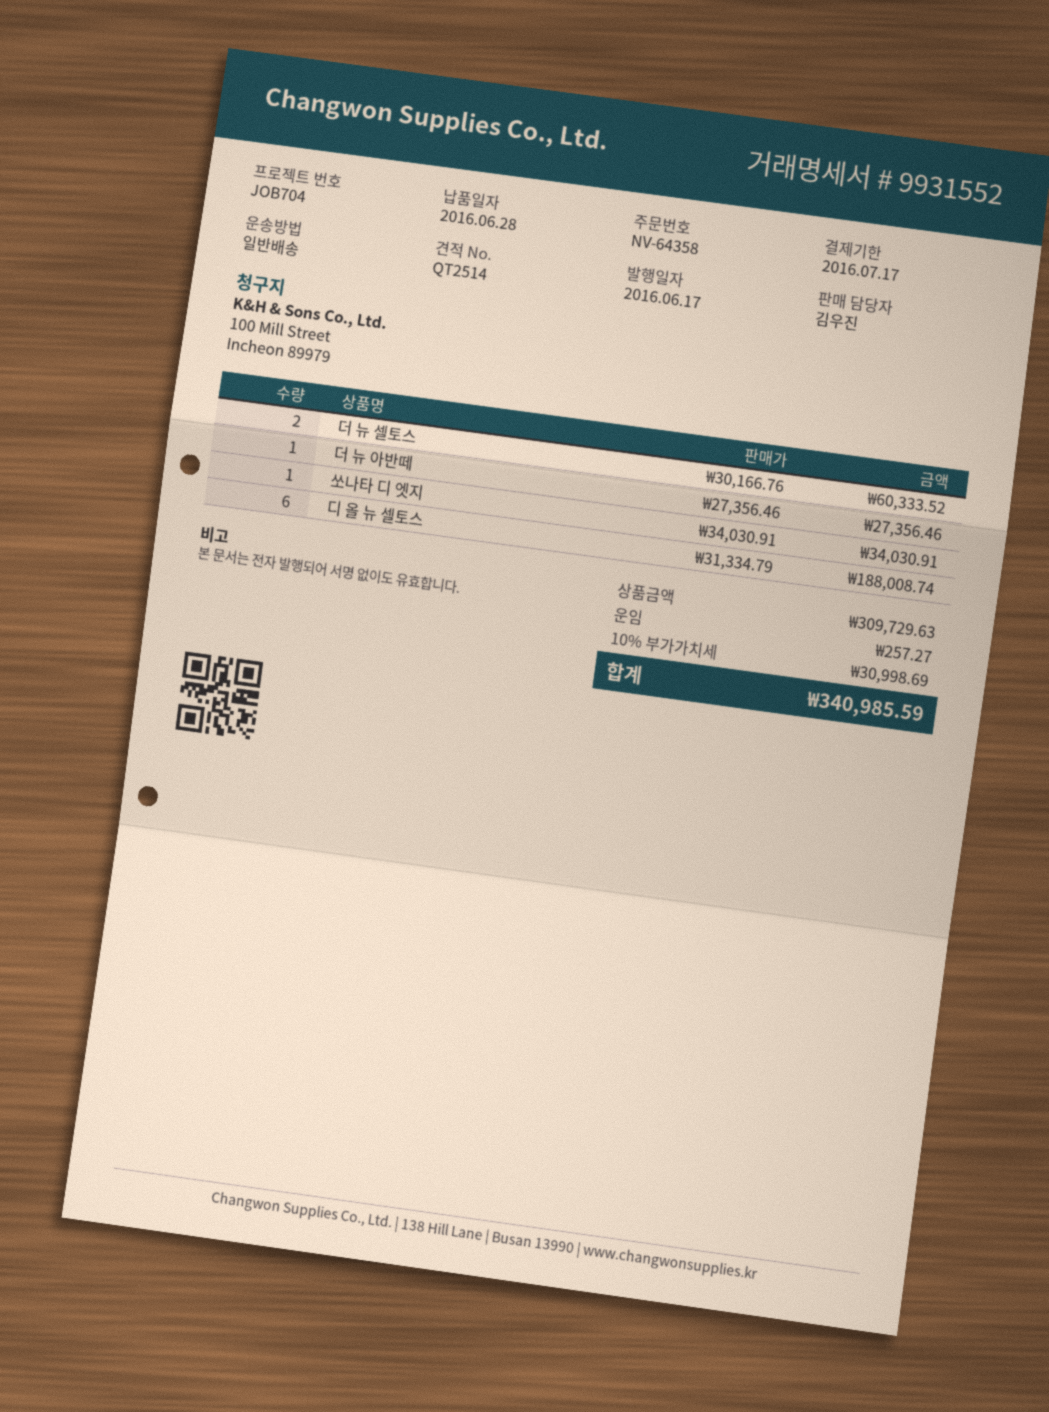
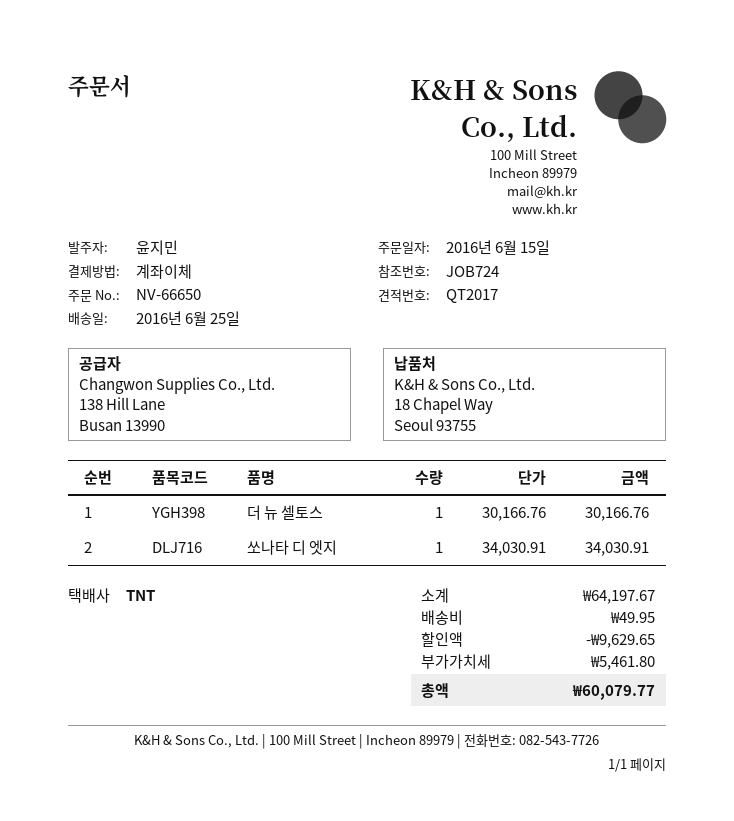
quote number: QT2514 -> QT2017
order number: NV-64358 -> NV-66650
delivery date: 2016-06-28 -> 2016-06-25
reference: JOB704 -> JOB724
shipping method: standard -> TNT
더 뉴 셀토스: 2 x 30166.76 = 60333.52 -> 1 x 30166.76 = 30166.76
더 뉴 아반떼: 1 x 27356.46 = 27356.46 -> none
디 올 뉴 셀토스: 6 x 31334.79 = 188008.74 -> none
subtotal: 309729.63 -> 64197.67
discount: none -> 9629.65
shipping: 257.27 -> 49.95
tax: 30998.69 -> 5461.80
total: 340985.59 -> 60079.77

